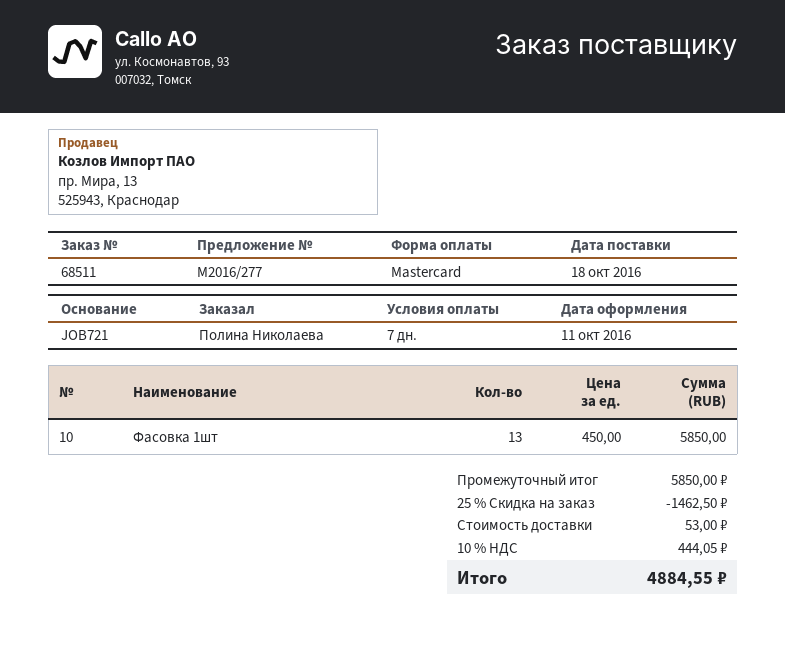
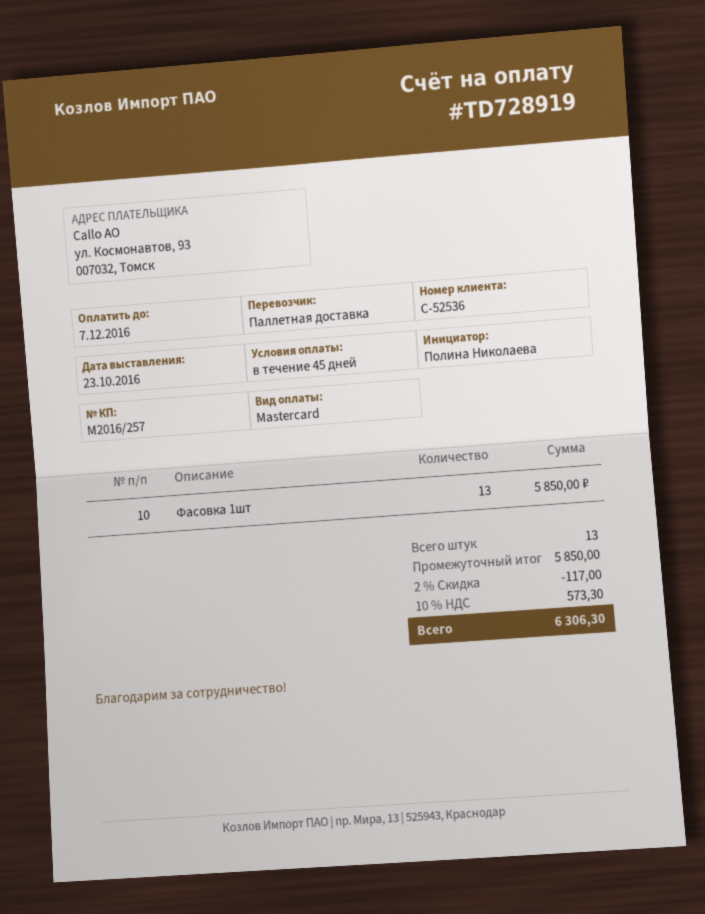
quote number: M2016/277 -> M2016/257
payment terms: 7 days -> 45 days
discount: 25% = 1462.50 -> 2% = 117.00
shipping: 53.00 -> none
tax: 10% = 444.05 -> 10% = 573.30
total: 4884.55 -> 6306.30

